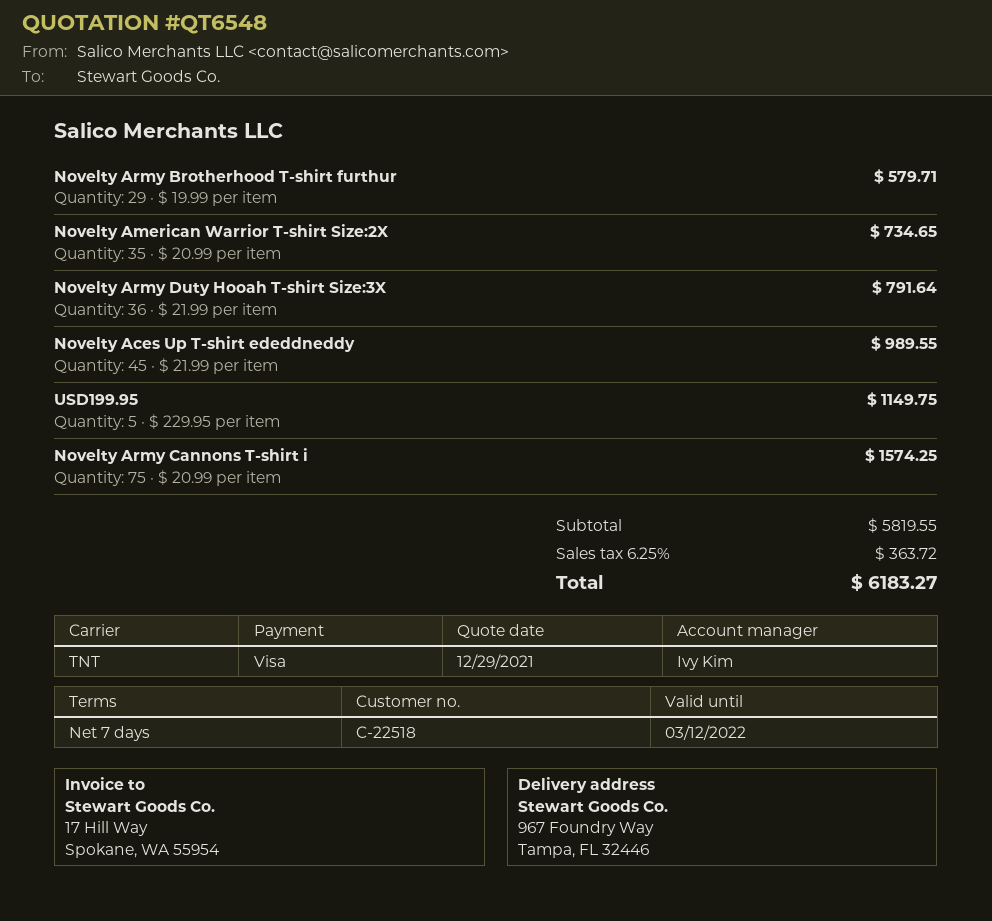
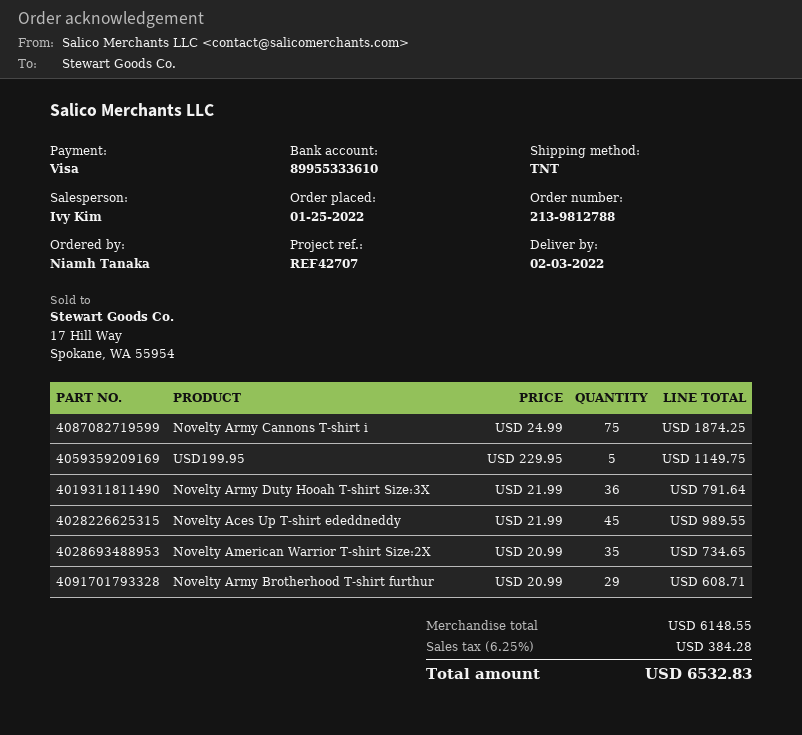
Novelty Army Brotherhood T-shirt furthur: 29 x 19.99 = 579.71 -> 29 x 20.99 = 608.71
Novelty Army Cannons T-shirt i: 75 x 20.99 = 1574.25 -> 75 x 24.99 = 1874.25
subtotal: 5819.55 -> 6148.55
tax: 6.25% = 363.72 -> 6.25% = 384.28
total: 6183.27 -> 6532.83

